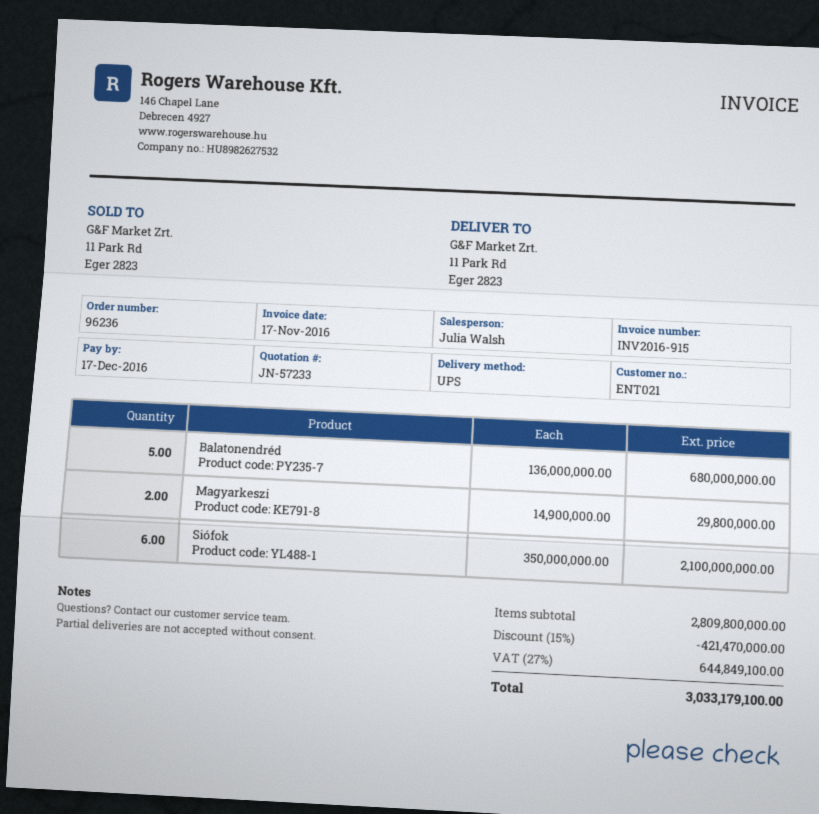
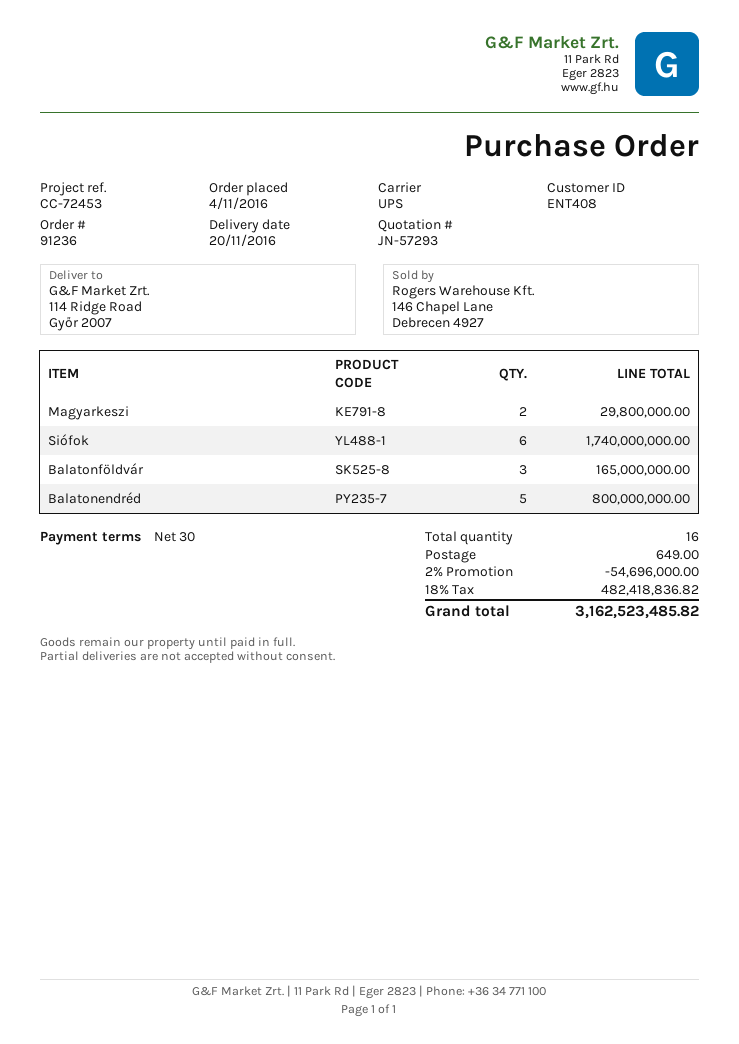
quote number: JN-57233 -> JN-57293
order number: 96236 -> 91236
customer number: ENT021 -> ENT408
ship to: 11 Park Rd, Eger 2823 -> 114 Ridge Road, Győr 2007
Balatonendréd: 5 for 680000000.00 -> 5 for 800000000.00
Siófok: 6 for 2100000000.00 -> 6 for 1740000000.00
Balatonföldvár: none -> 3 for 165000000.00
discount: 15% = 421470000.00 -> 2% = 54696000.00
shipping: none -> 649.00
tax: 27% = 644849100.00 -> 18% = 482418836.82
total: 3033179100.00 -> 3162523485.82

